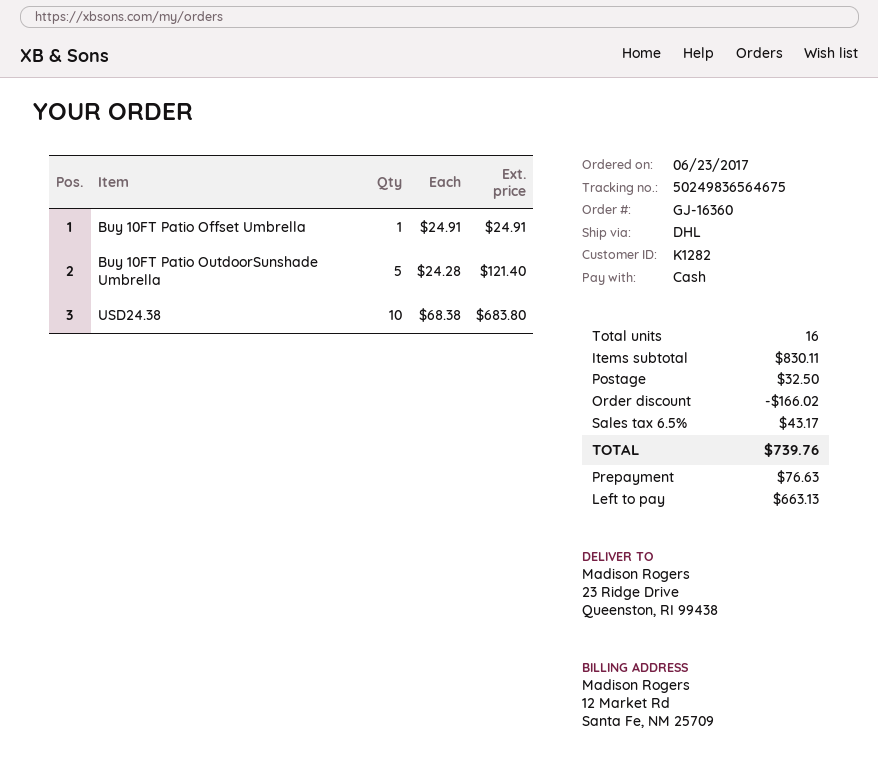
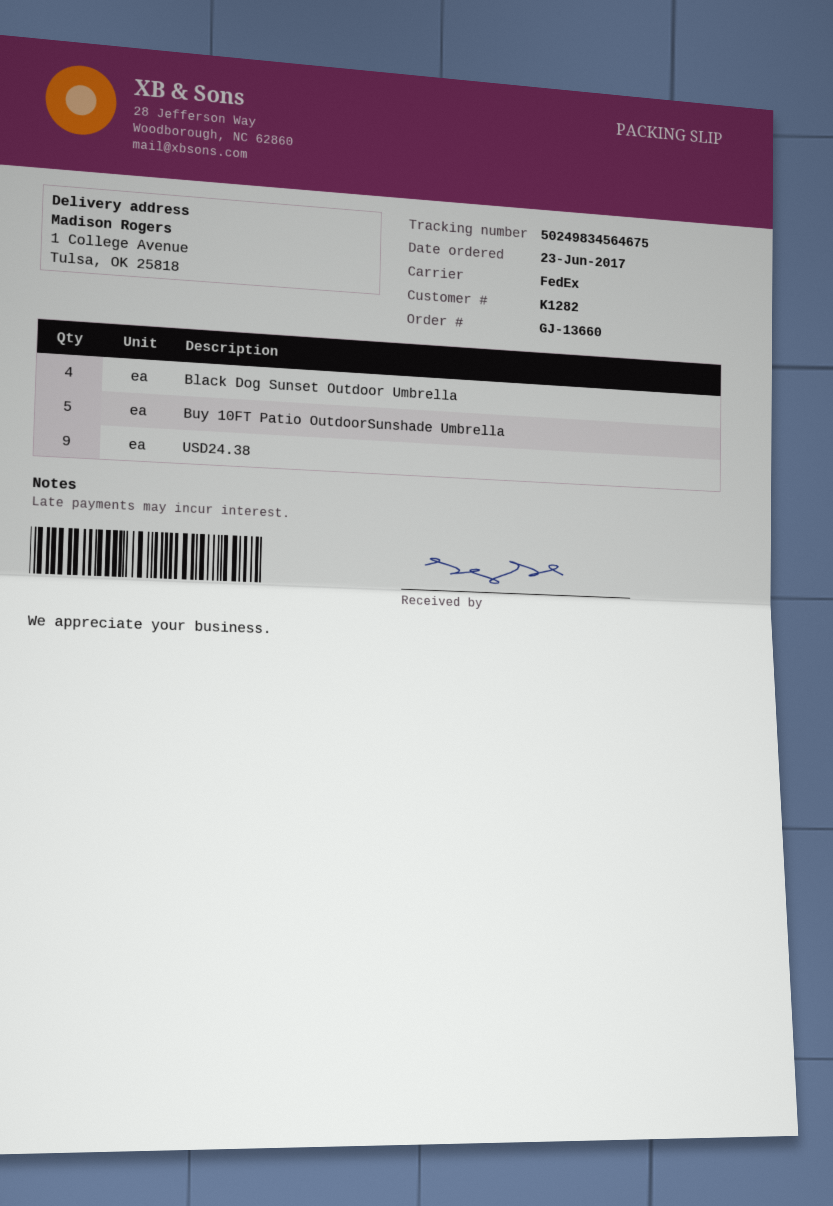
order number: GJ-16360 -> GJ-13660
shipping method: DHL -> FedEx
tracking number: 50249836564675 -> 50249834564675
ship to: 23 Ridge Drive, Queenston, RI 99438 -> 1 College Avenue, Tulsa, OK 25818
Buy 10FT Patio Offset Umbrella: 1 -> none
USD24.38: 10 -> 9
Black Dog Sunset Outdoor Umbrella: none -> 4

